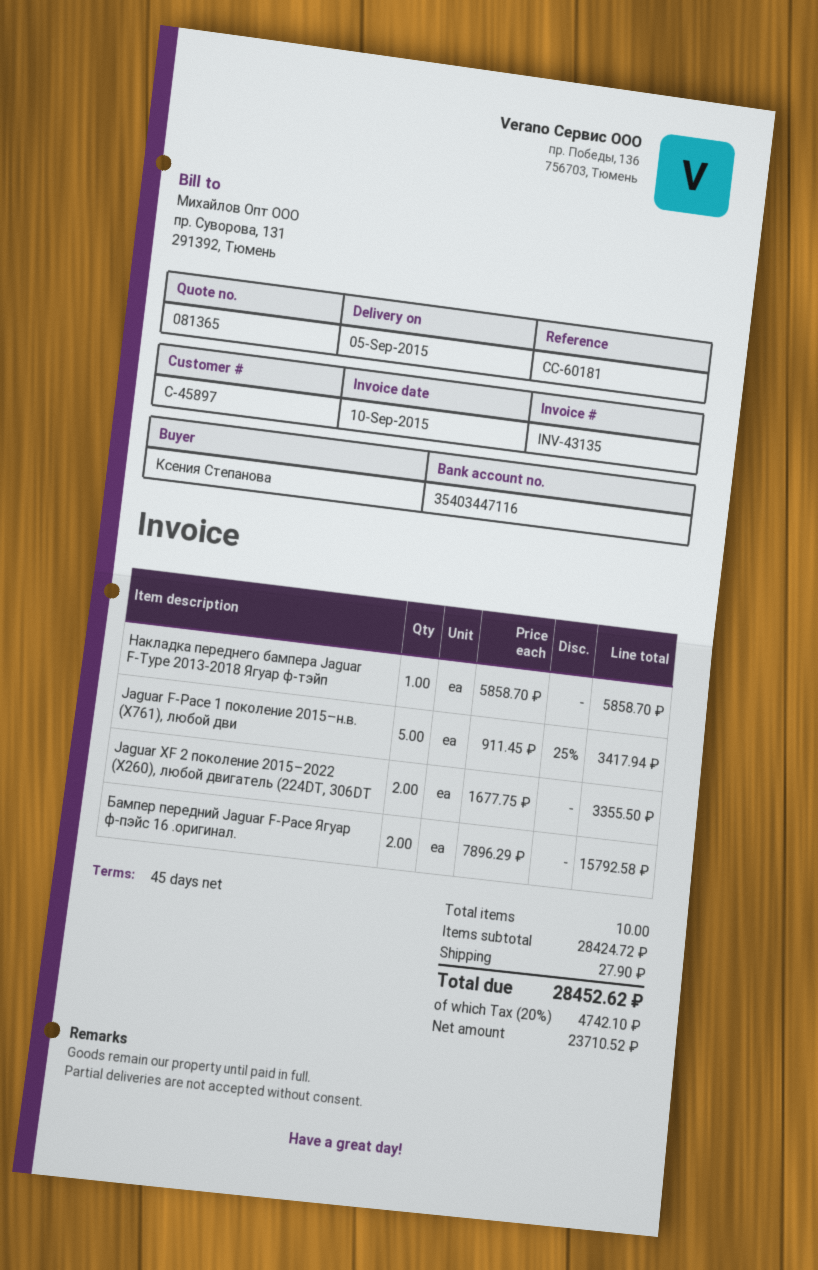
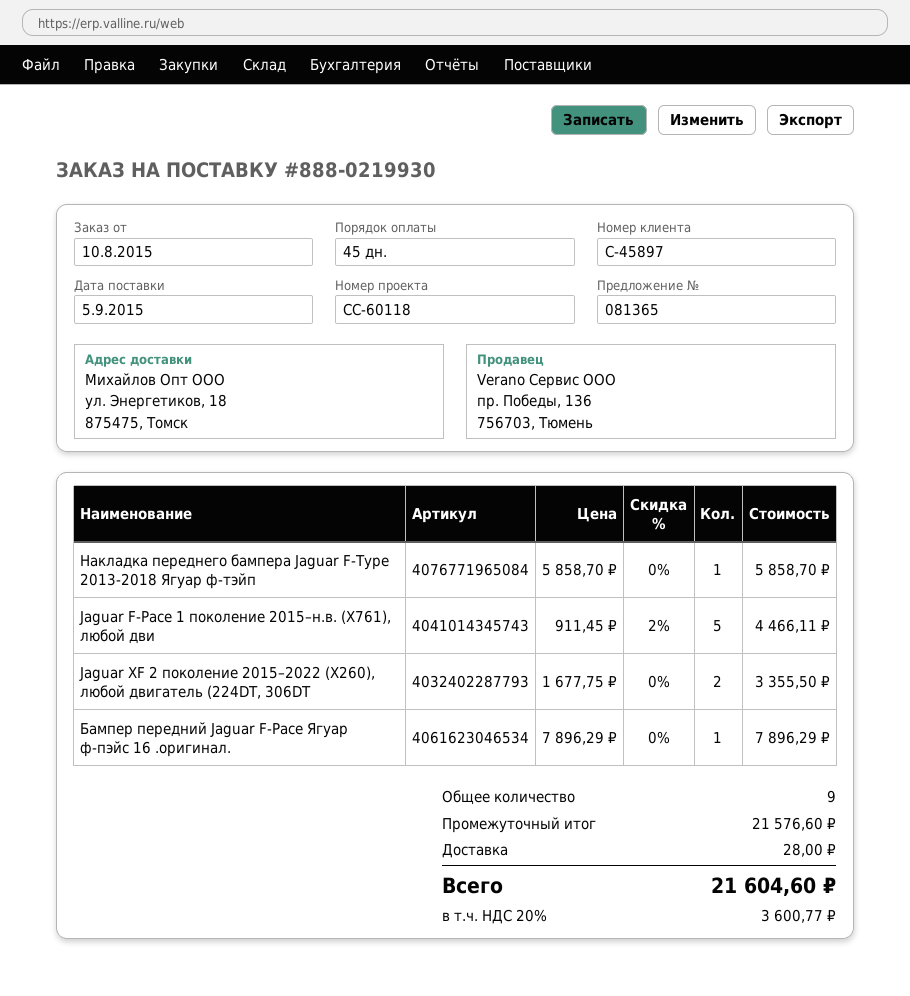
reference: CC-60181 -> CC-60118
Jaguar F-Pace 1 поколение 2015–н.в. (X761), любой дви: 5 x 911.45 - 25% = 3417.94 -> 5 x 911.45 - 2% = 4466.11
Бампер передний Jaguar F-Pace Ягуар ф-пэйс 16 .оригинал.: 2 x 7896.29 = 15792.58 -> 1 x 7896.29 = 7896.29
total quantity: 10 -> 9
subtotal: 28424.72 -> 21576.60
shipping: 27.90 -> 28.00
tax: 20% = 4742.10 -> 20% = 3600.77
total: 28452.62 -> 21604.60

